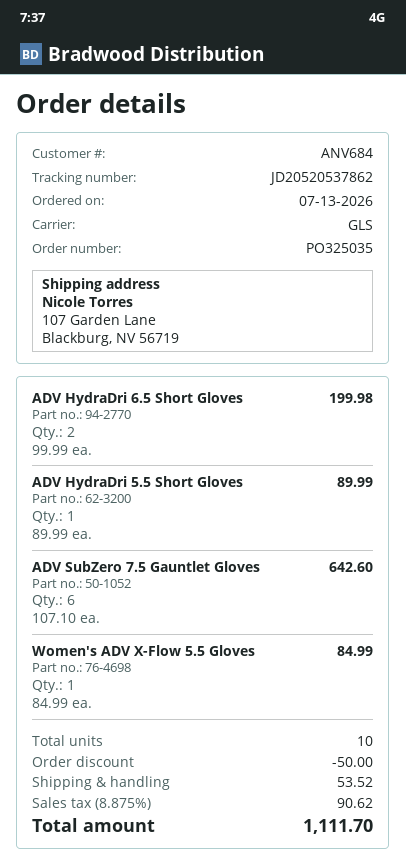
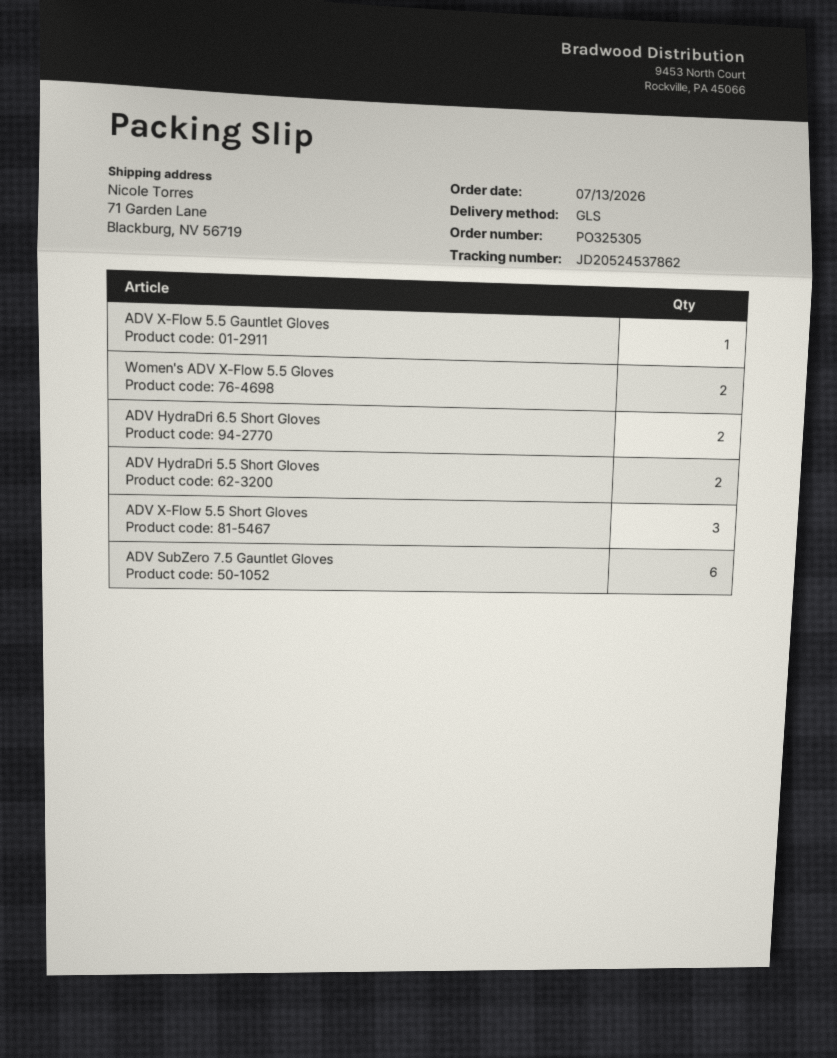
order number: PO325035 -> PO325305
tracking number: JD20520537862 -> JD20524537862
ship to: 107 Garden Lane, Blackburg, NV 56719 -> 71 Garden Lane, Blackburg, NV 56719
ADV HydraDri 5.5 Short Gloves: 1 -> 2
Women's ADV X-Flow 5.5 Gloves: 1 -> 2
ADV X-Flow 5.5 Gauntlet Gloves: none -> 1
ADV X-Flow 5.5 Short Gloves: none -> 3

